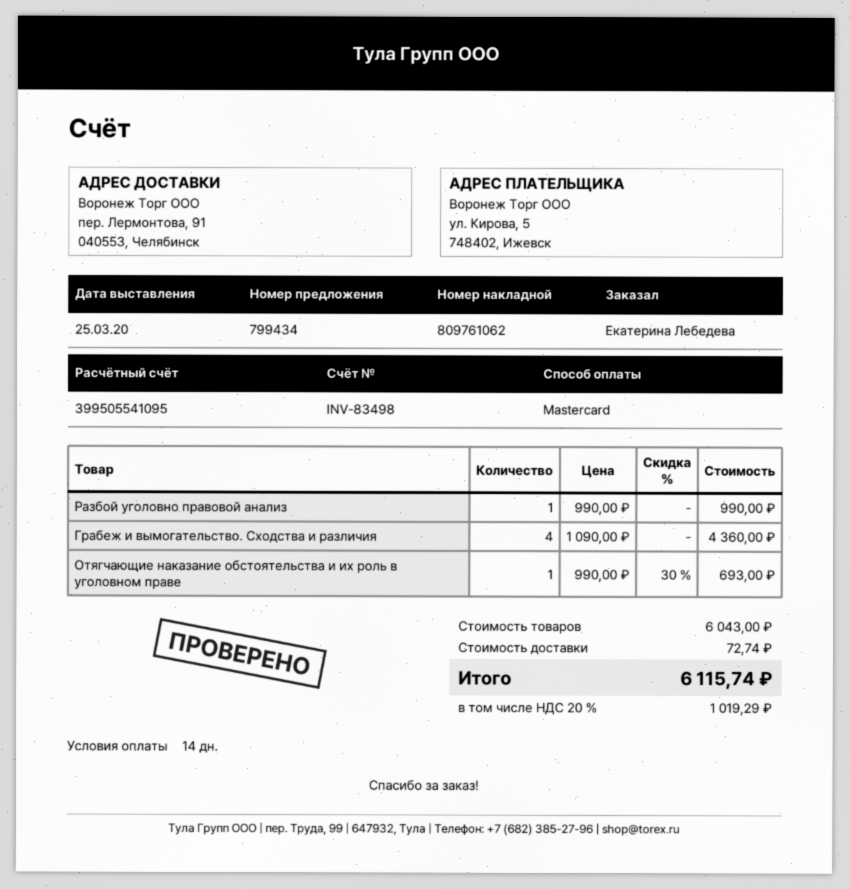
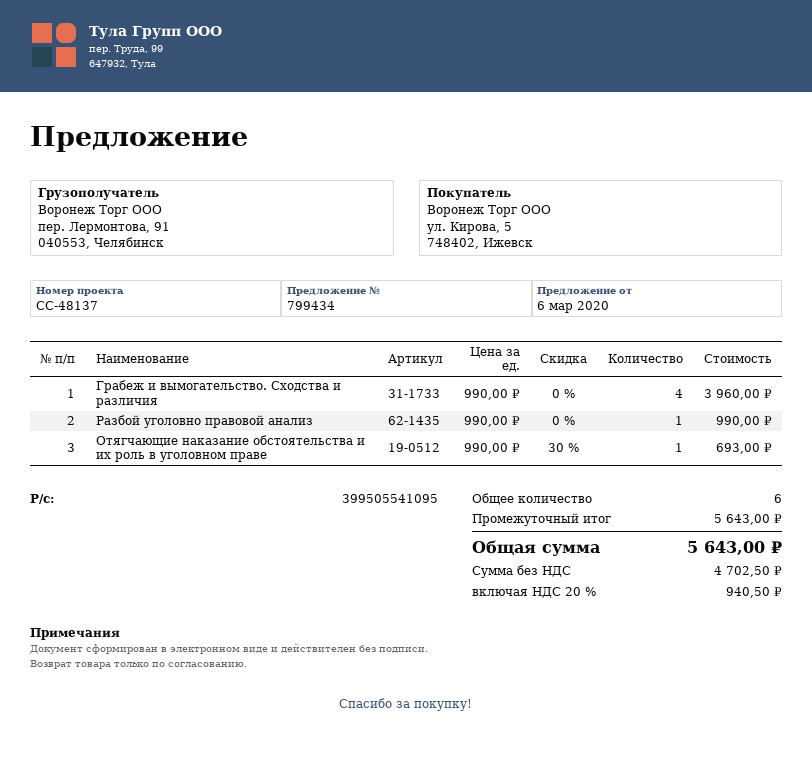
Грабеж и вымогательство. Сходства и различия: 4 x 1090.00 = 4360.00 -> 4 x 990.00 = 3960.00
subtotal: 6043.00 -> 5643.00
shipping: 72.74 -> none
tax: 20% = 1019.29 -> 20% = 940.50
total: 6115.74 -> 5643.00

